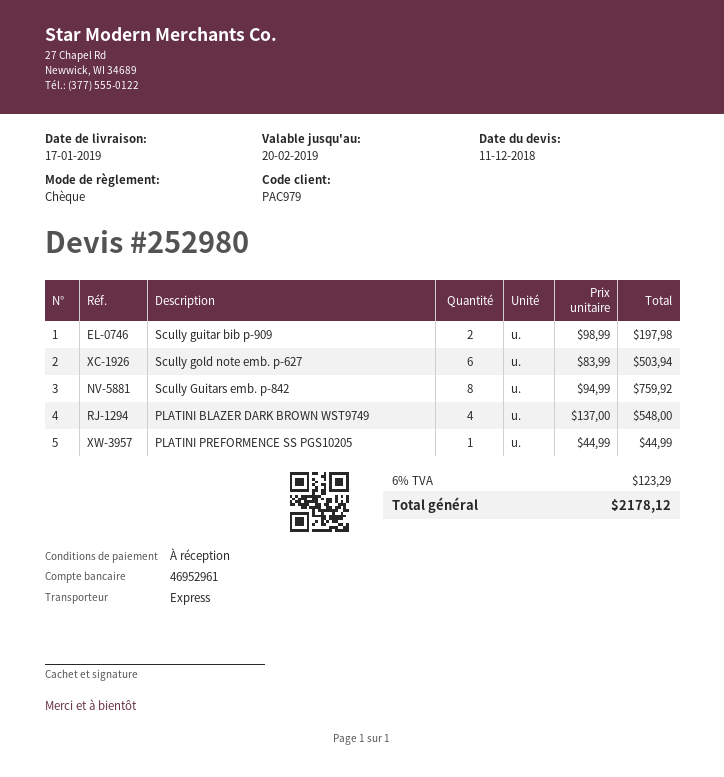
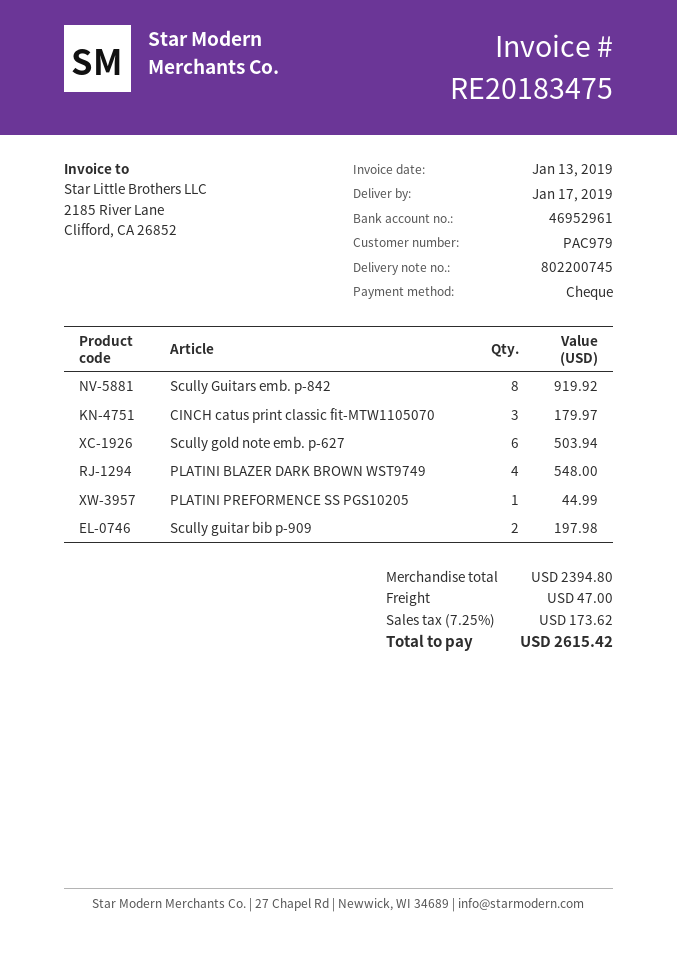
Scully Guitars emb. p-842: 8 for 759.92 -> 8 for 919.92
CINCH catus print classic fit-MTW1105070: none -> 3 for 179.97
shipping: none -> 47.00
tax: 6% = 123.29 -> 7.25% = 173.62
total: 2178.12 -> 2615.42

